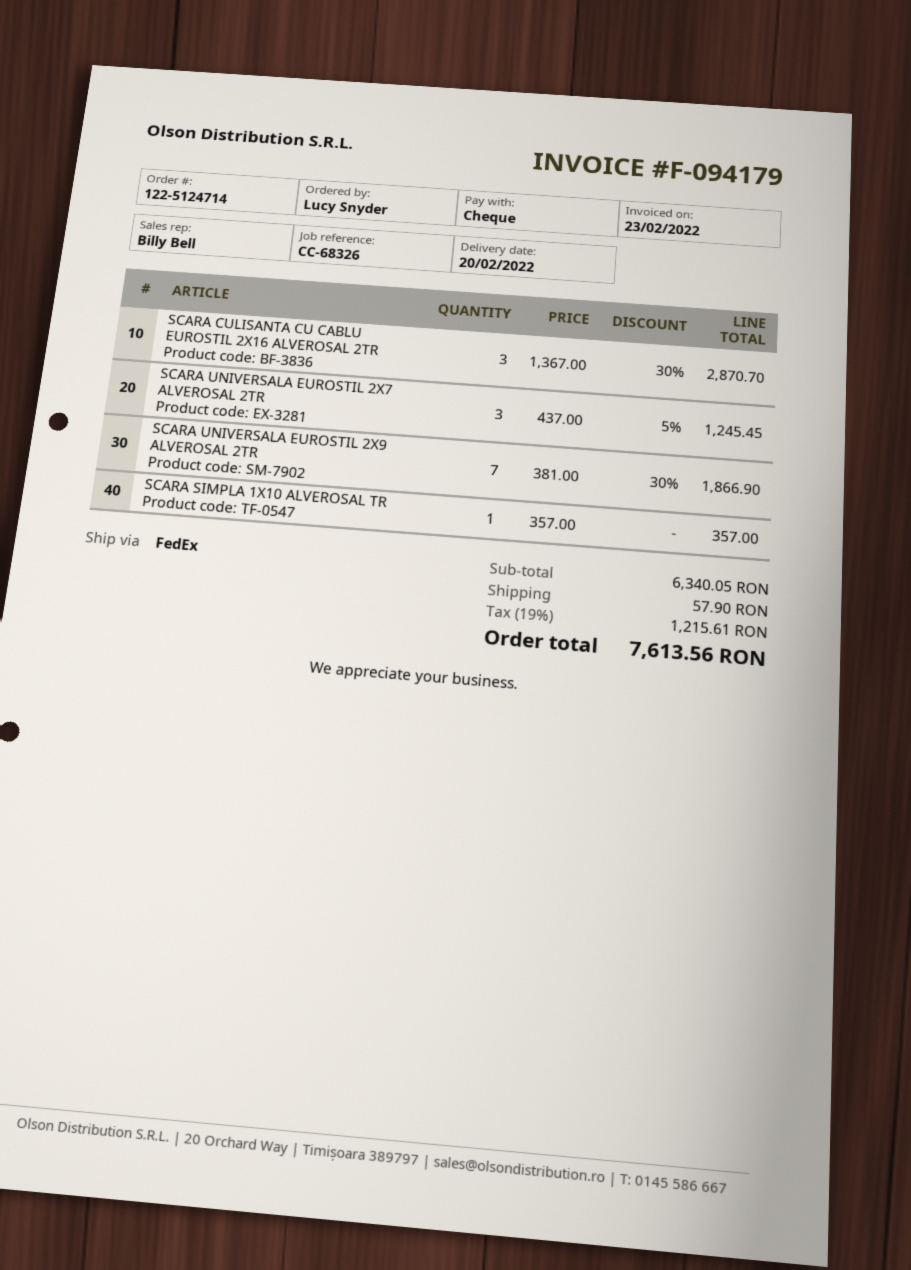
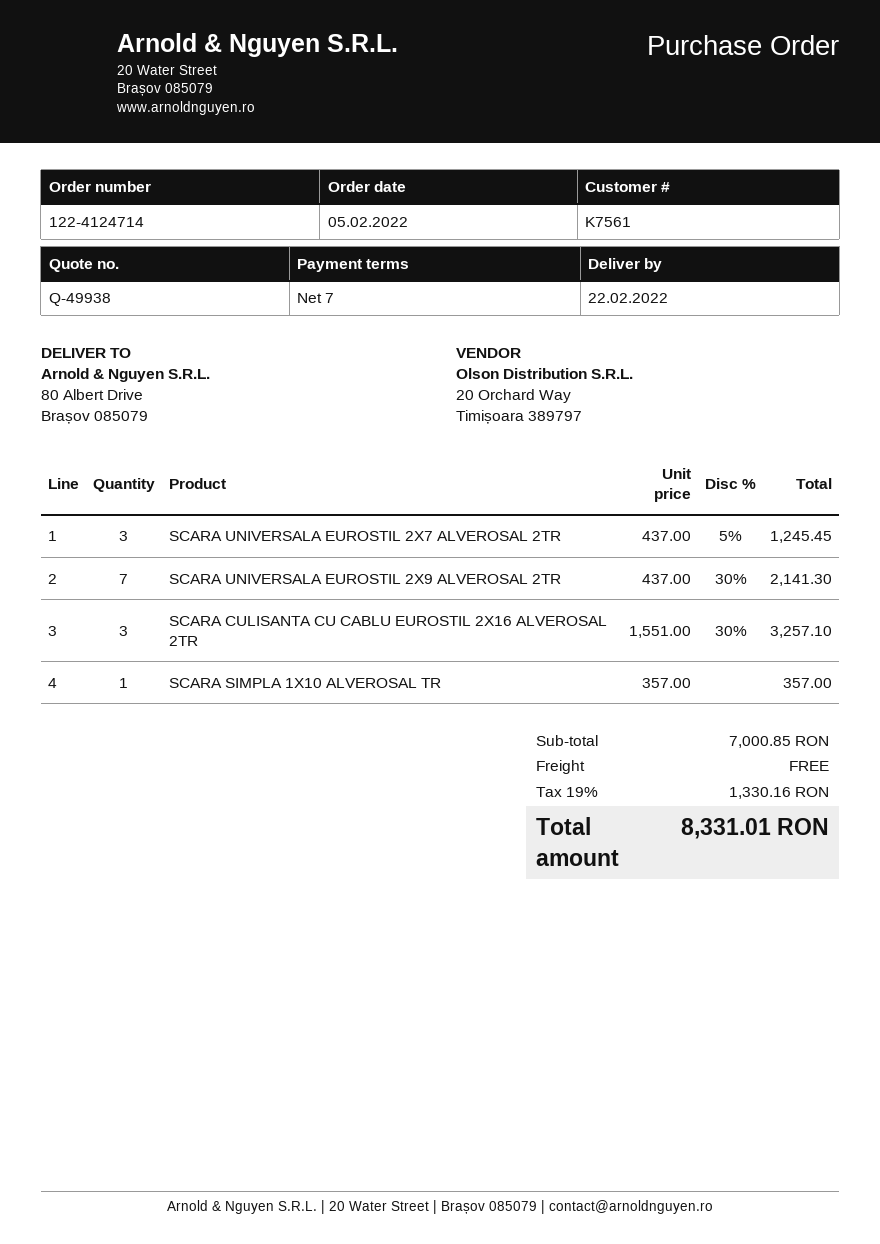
order number: 122-5124714 -> 122-4124714
delivery date: 2022-02-20 -> 2022-02-22
SCARA CULISANTA CU CABLU EUROSTIL 2X16 ALVEROSAL 2TR: 3 x 1367.00 - 30% = 2870.70 -> 3 x 1551.00 - 30% = 3257.10
SCARA UNIVERSALA EUROSTIL 2X9 ALVEROSAL 2TR: 7 x 381.00 - 30% = 1866.90 -> 7 x 437.00 - 30% = 2141.30
subtotal: 6340.05 -> 7000.85
shipping: 57.90 -> 0.00
tax: 19% = 1215.61 -> 19% = 1330.16
total: 7613.56 -> 8331.01

